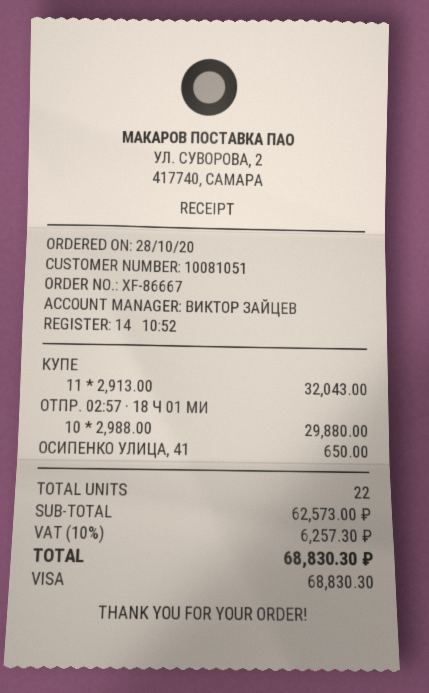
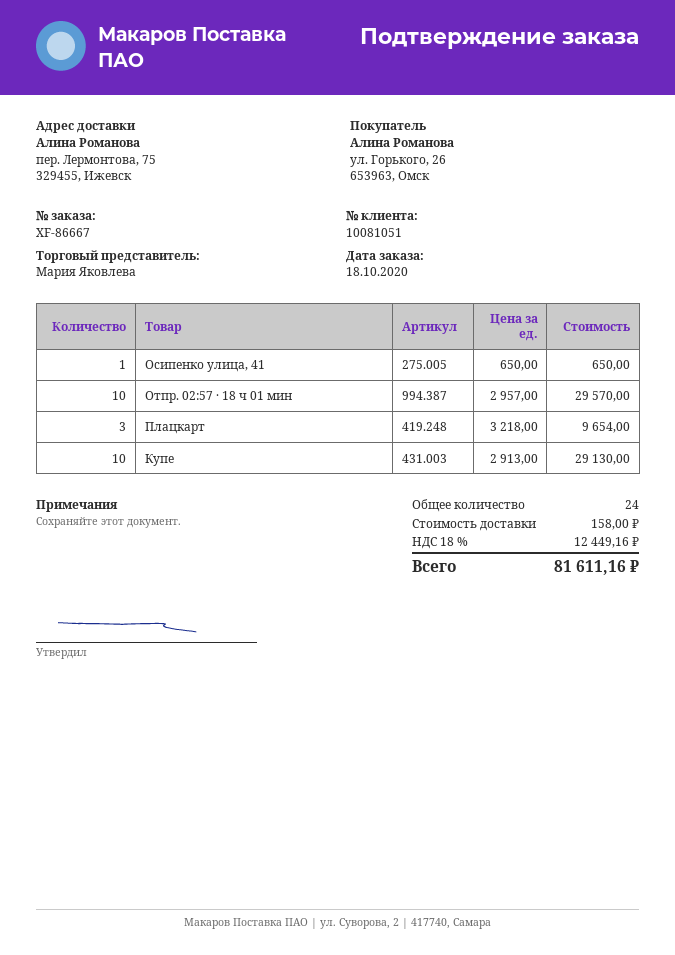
order date: 2020-10-28 -> 2020-10-18
sales rep: ВИКТОР ЗАЙЦЕВ -> Мария Яковлева
КУПЕ: 11 x 2913.00 = 32043.00 -> 10 x 2913.00 = 29130.00
ОТПР. 02:57 · 18 Ч 01 МИ: 10 x 2988.00 = 29880.00 -> 10 x 2957.00 = 29570.00
Плацкарт: none -> 3 x 3218.00 = 9654.00
total quantity: 22 -> 24
shipping: none -> 158.00
tax: 10% = 6257.30 -> 18% = 12449.16
total: 68830.30 -> 81611.16

